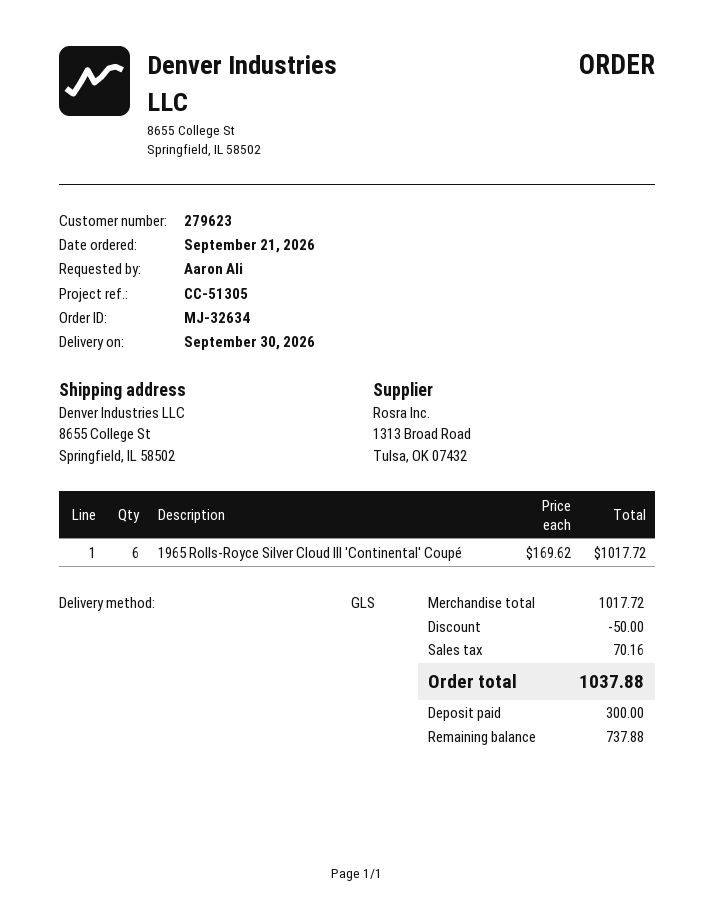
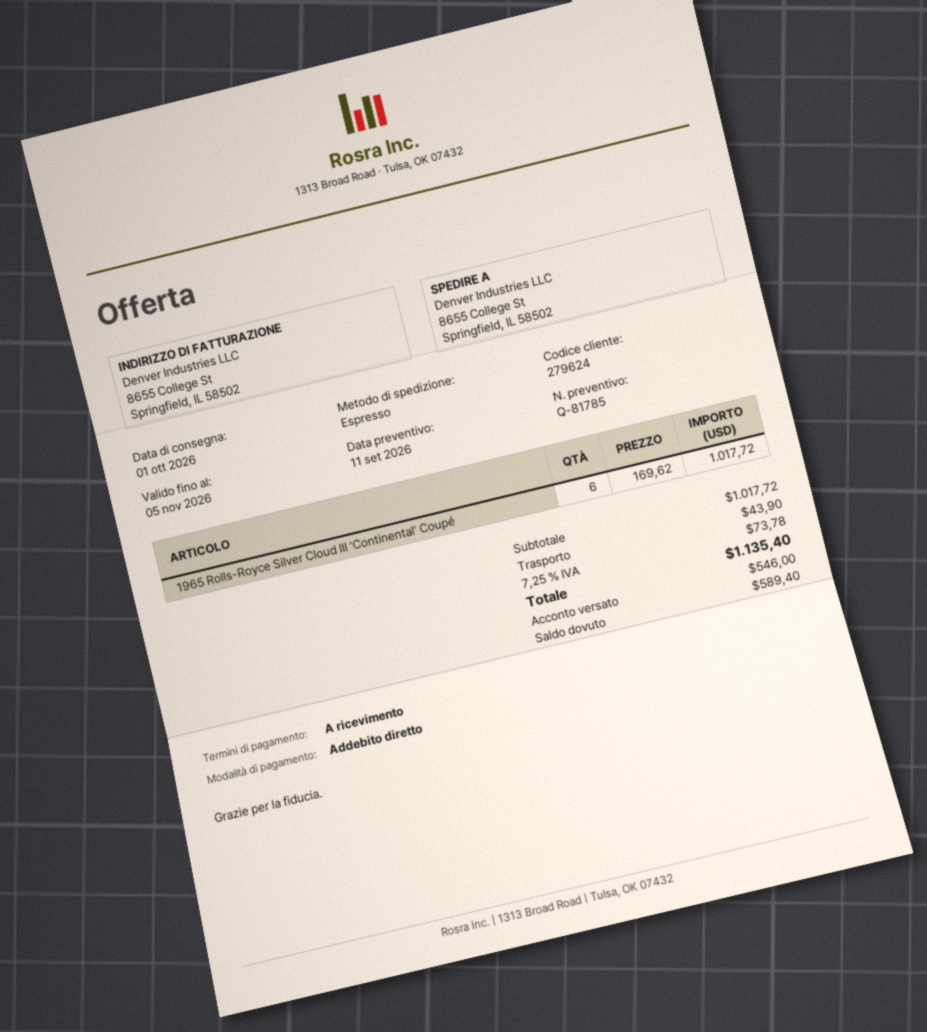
delivery date: 2026-09-30 -> 2026-10-01
customer number: 279623 -> 279624
shipping method: GLS -> express
discount: 50.00 -> none
shipping: none -> 43.90
tax: 70.16 -> 73.78
total: 1037.88 -> 1135.40
deposit: 300.00 -> 546.00
balance: 737.88 -> 589.40

